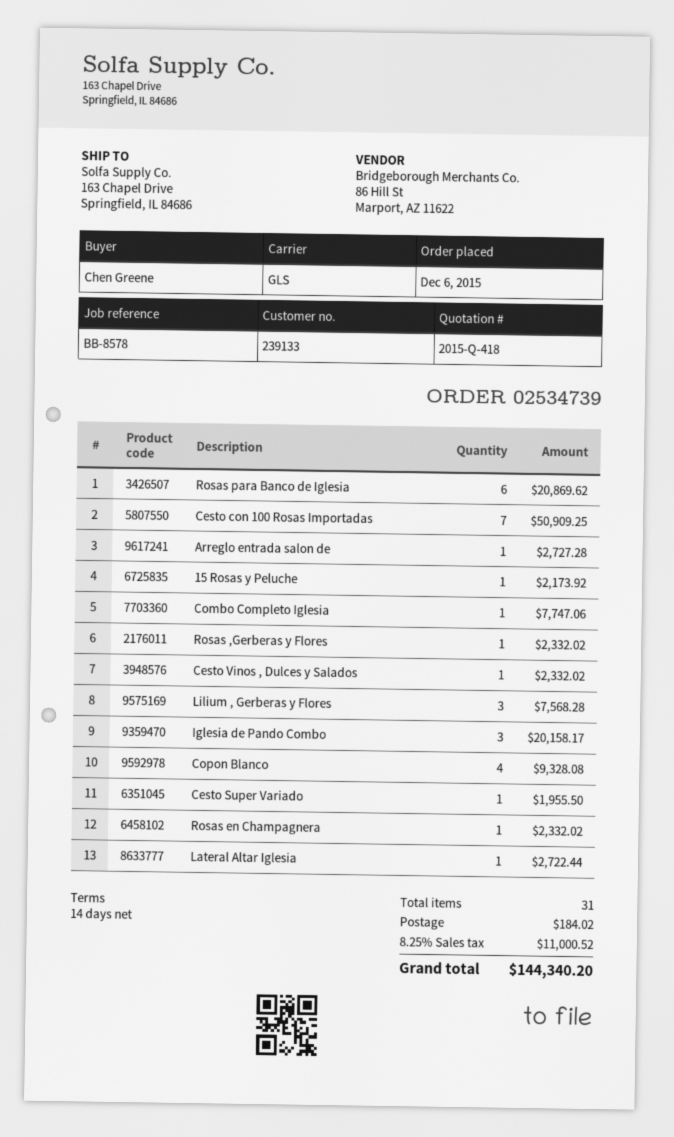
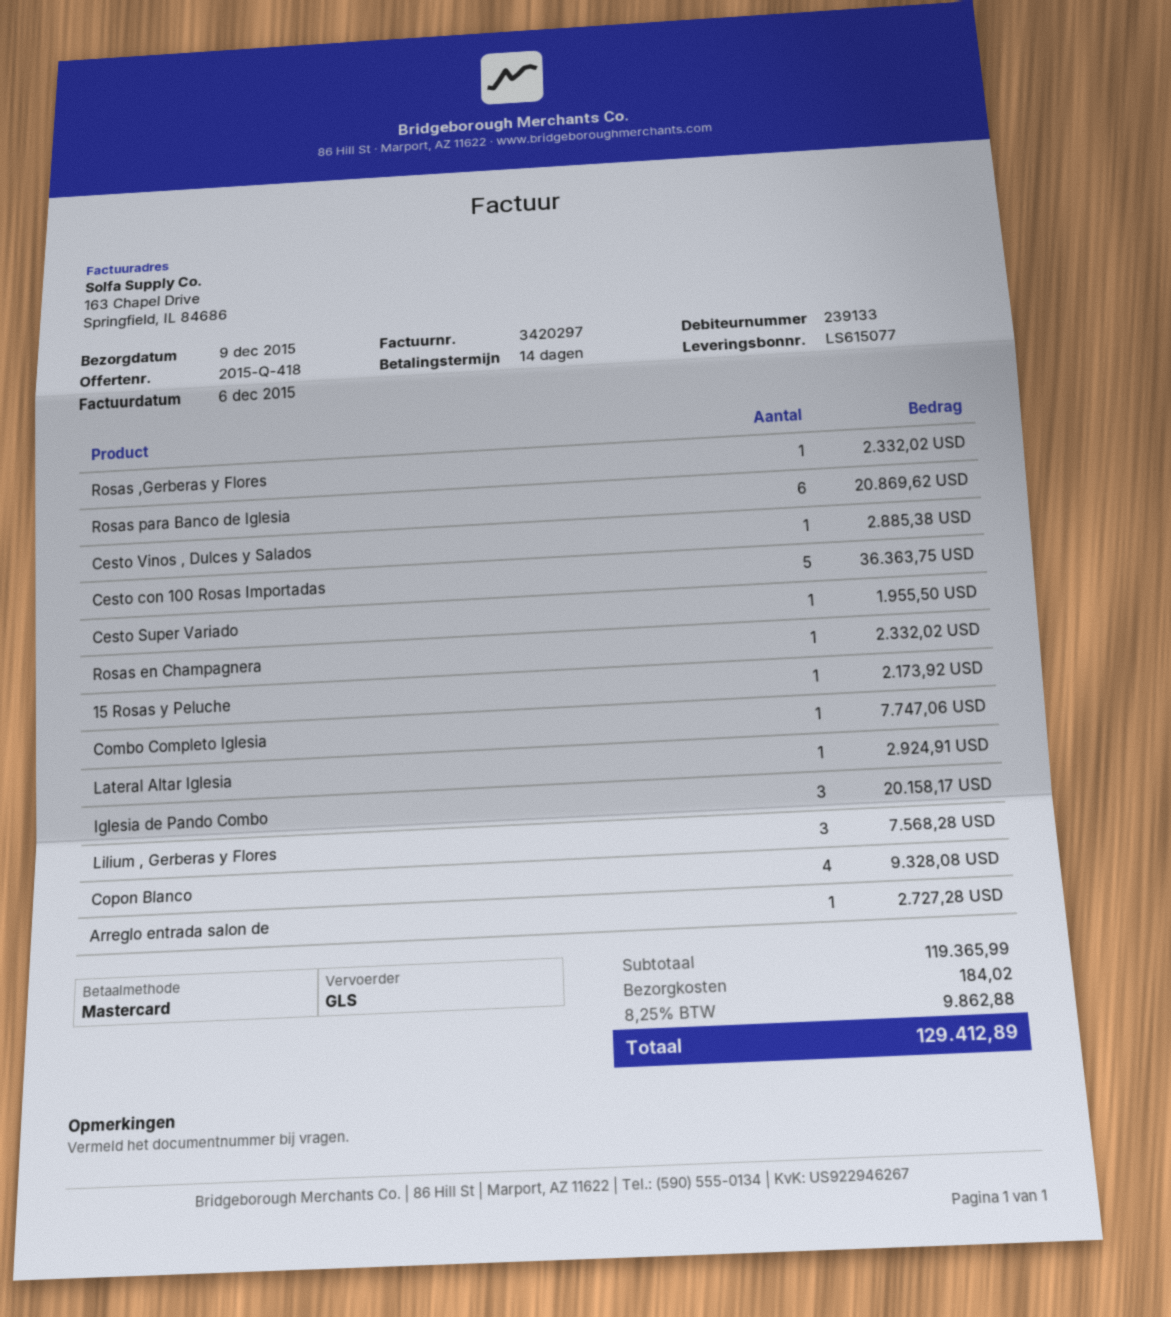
Cesto con 100 Rosas Importadas: 7 for 50909.25 -> 5 for 36363.75
Cesto Vinos , Dulces y Salados: 1 for 2332.02 -> 1 for 2885.38
Lateral Altar Iglesia: 1 for 2722.44 -> 1 for 2924.91
tax: 8.25% = 11000.52 -> 8.25% = 9862.88
total: 144340.20 -> 129412.89

